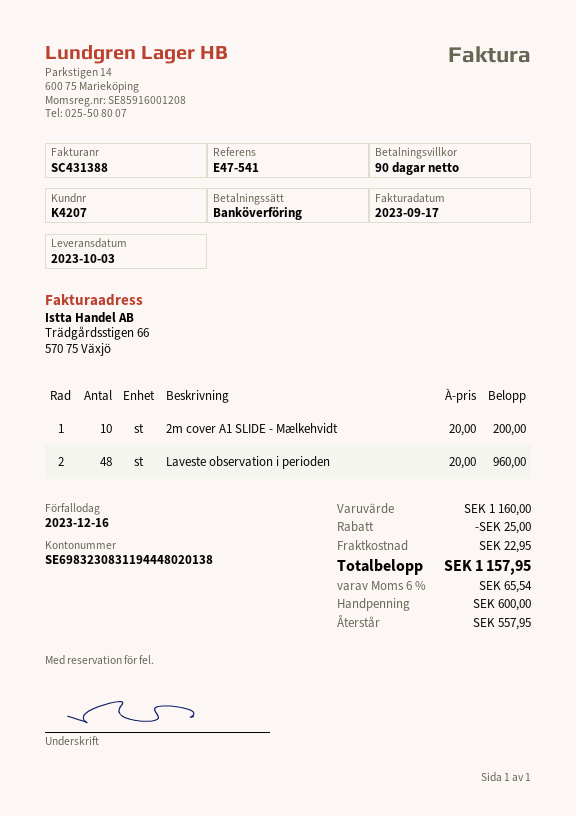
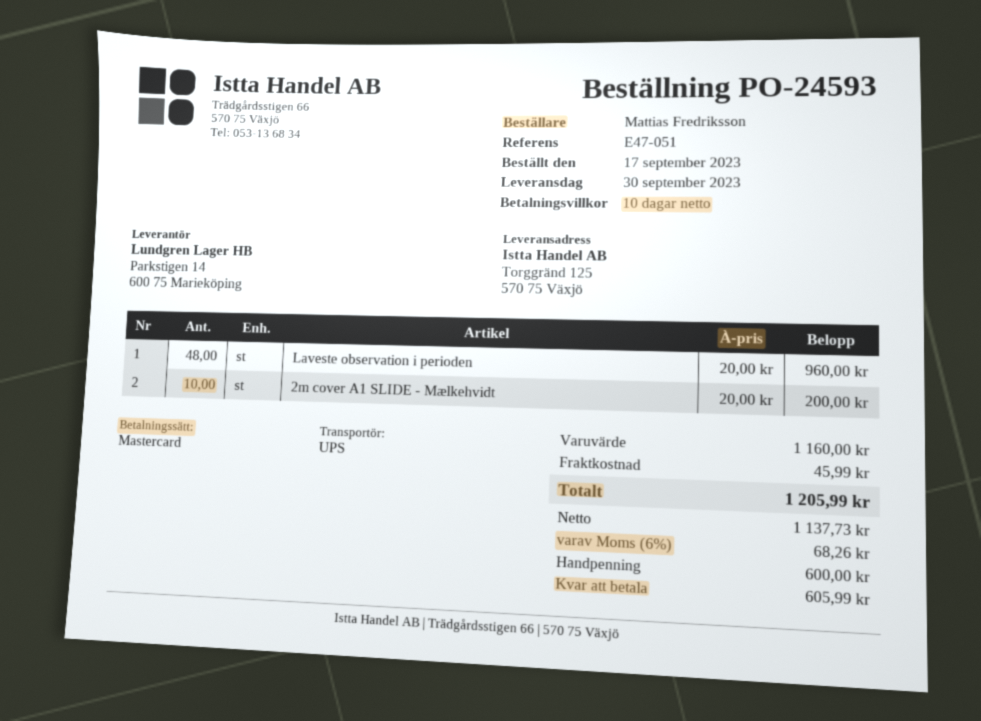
delivery date: 2023-10-03 -> 2023-09-30
payment terms: 90 days -> 10 days
reference: E47-541 -> E47-051
payment method: bank transfer -> Mastercard
discount: 25.00 -> none
shipping: 22.95 -> 45.99
tax: 6% = 65.54 -> 6% = 68.26
total: 1157.95 -> 1205.99
balance: 557.95 -> 605.99

